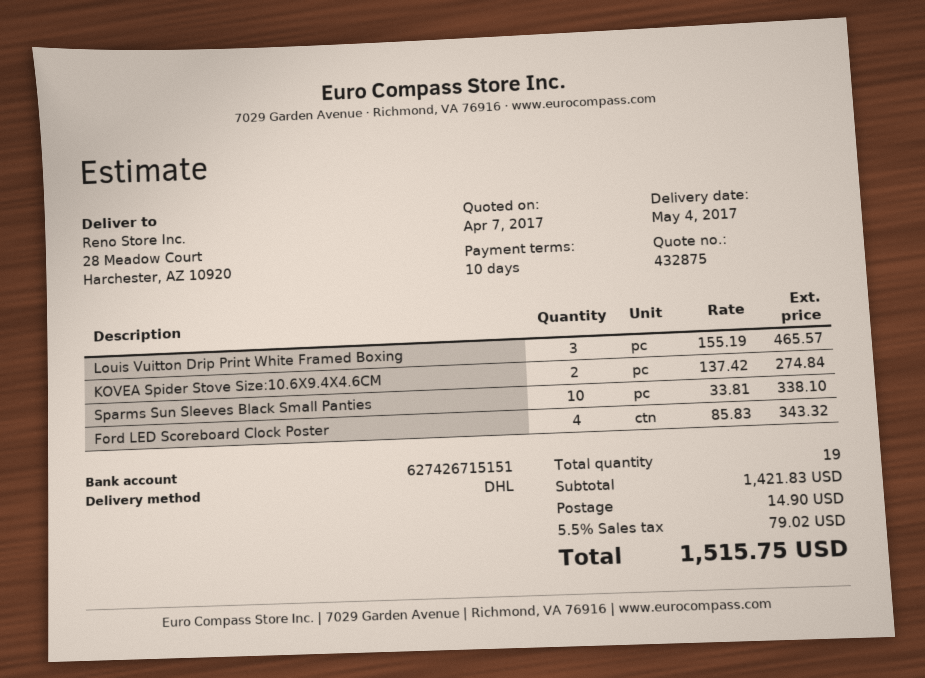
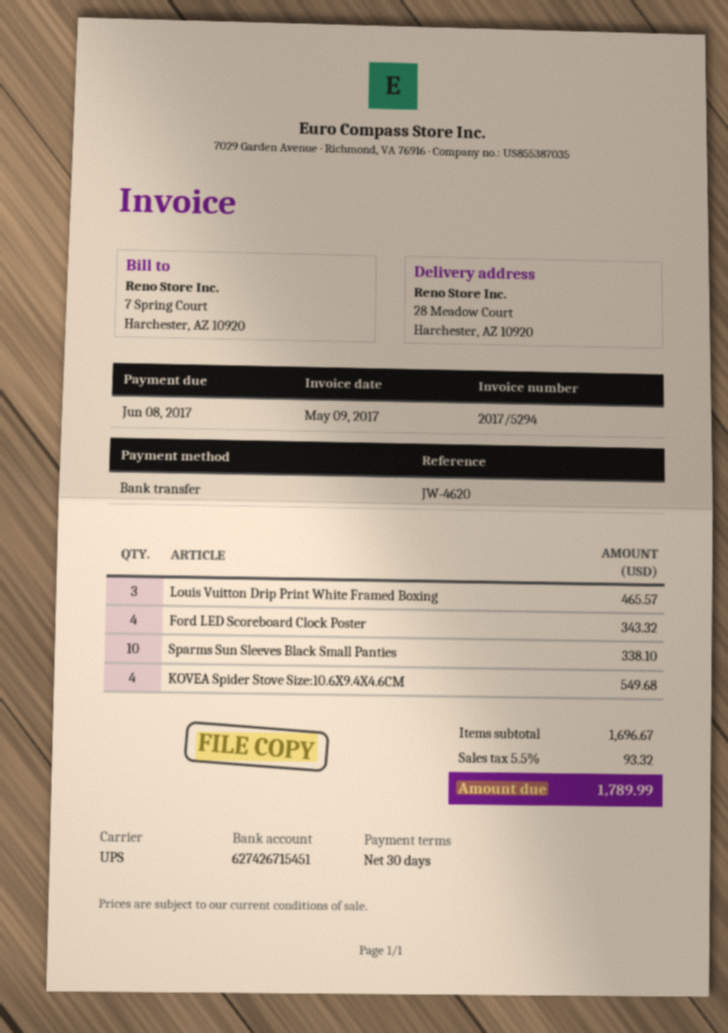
payment terms: 10 days -> 30 days
bank account: 627426715151 -> 627426715451
shipping method: DHL -> UPS
KOVEA Spider Stove Size:10.6X9.4X4.6CM: 2 for 274.84 -> 4 for 549.68
subtotal: 1421.83 -> 1696.67
shipping: 14.90 -> none
tax: 5.5% = 79.02 -> 5.5% = 93.32
total: 1515.75 -> 1789.99

